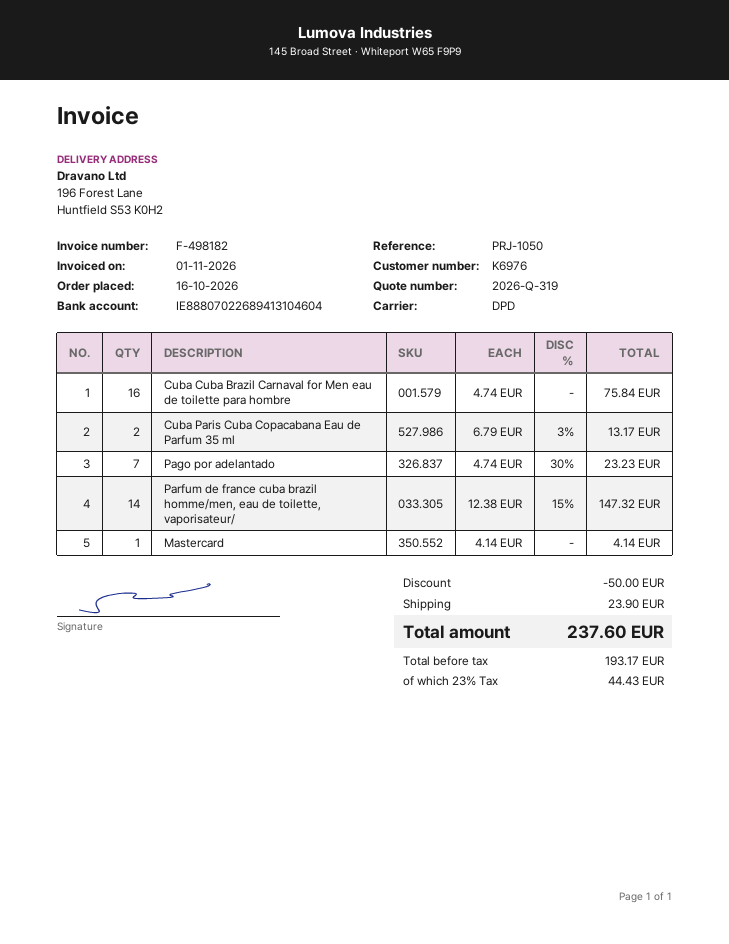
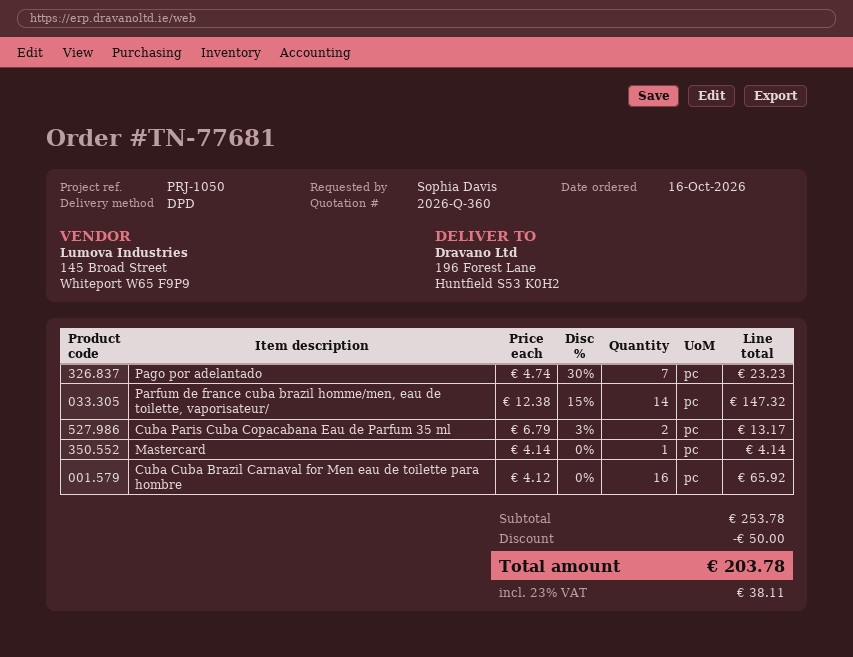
quote number: 2026-Q-319 -> 2026-Q-360
Cuba Cuba Brazil Carnaval for Men eau de toilette para hombre: 16 x 4.74 = 75.84 -> 16 x 4.12 = 65.92
shipping: 23.90 -> none
tax: 23% = 44.43 -> 23% = 38.11
total: 237.60 -> 203.78

